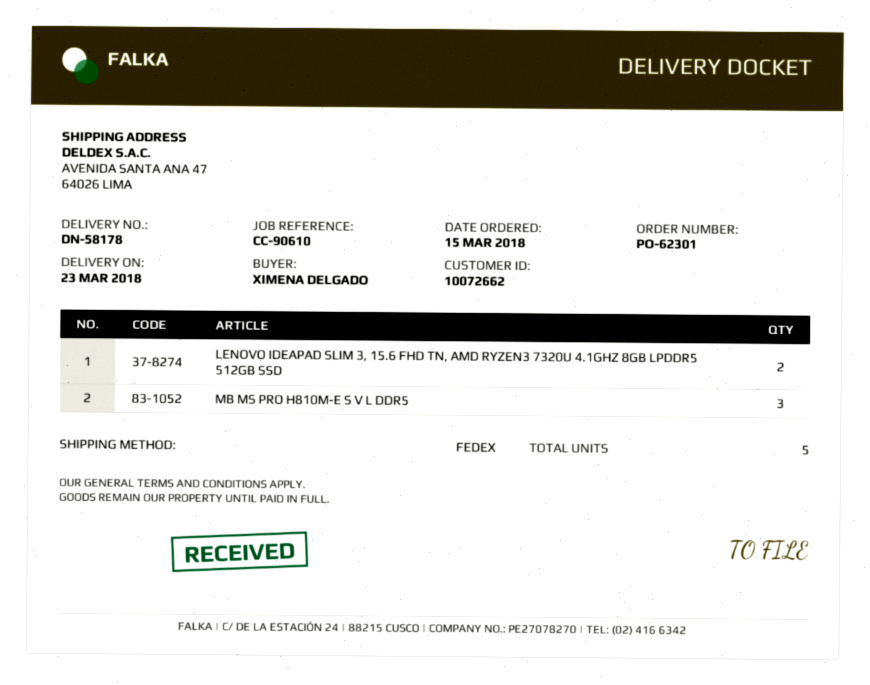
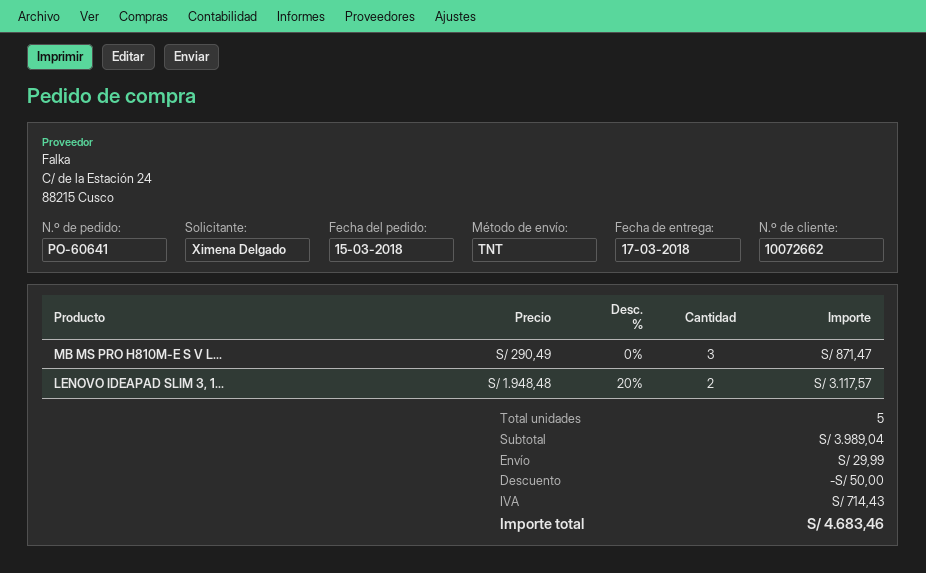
order number: PO-62301 -> PO-60641
delivery date: 2018-03-23 -> 2018-03-17
shipping method: FedEx -> TNT

